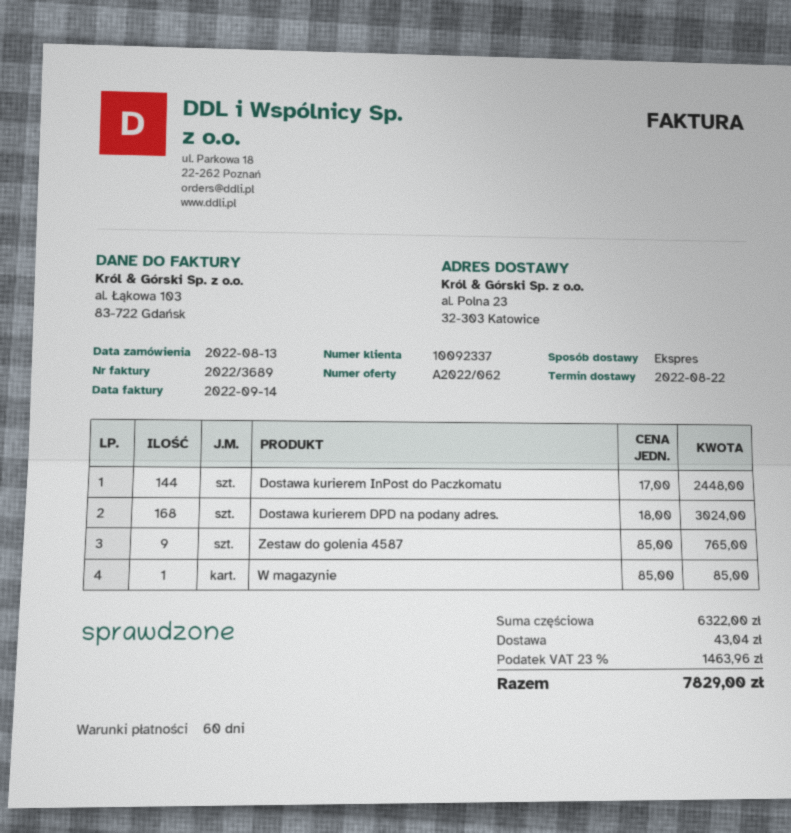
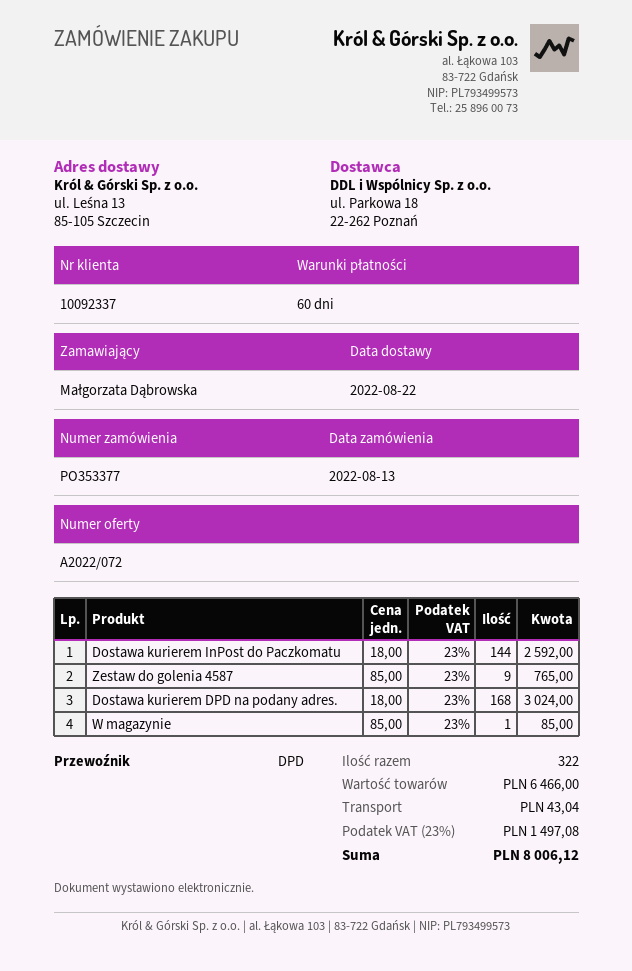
quote number: A2022/062 -> A2022/072
shipping method: express -> DPD
ship to: al. Polna 23, 32-303 Katowice -> ul. Leśna 13, 85-105 Szczecin
Dostawa kurierem InPost do Paczkomatu: 144 x 17.00 = 2448.00 -> 144 x 18.00 = 2592.00
subtotal: 6322.00 -> 6466.00
tax: 23% = 1463.96 -> 23% = 1497.08
total: 7829.00 -> 8006.12

